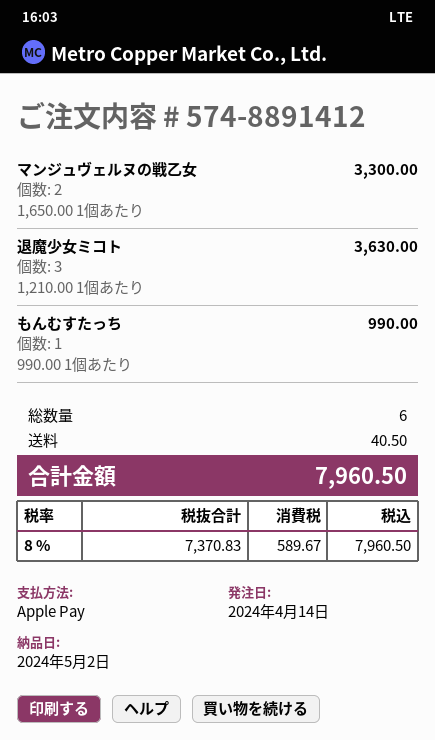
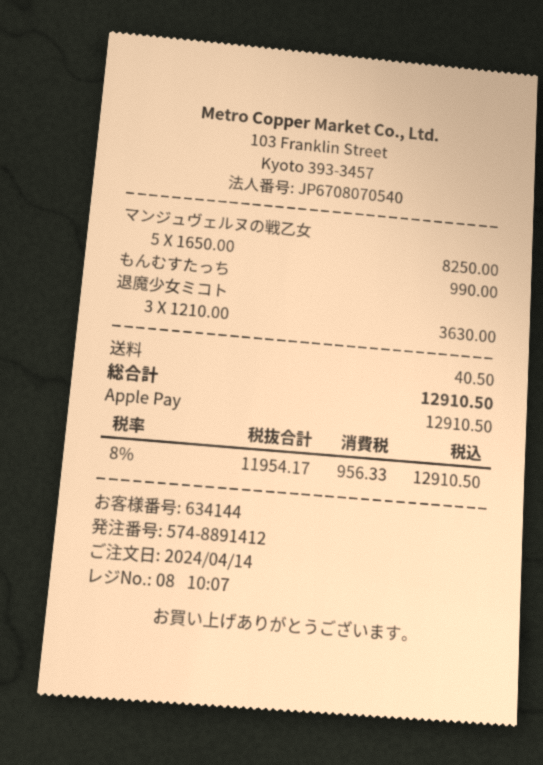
マンジュヴェルヌの戦乙女: 2 x 1650.00 = 3300.00 -> 5 x 1650.00 = 8250.00
net: 7370.83 -> 11954.17
tax: 8% = 589.67 -> 8% = 956.33
total: 7960.50 -> 12910.50

